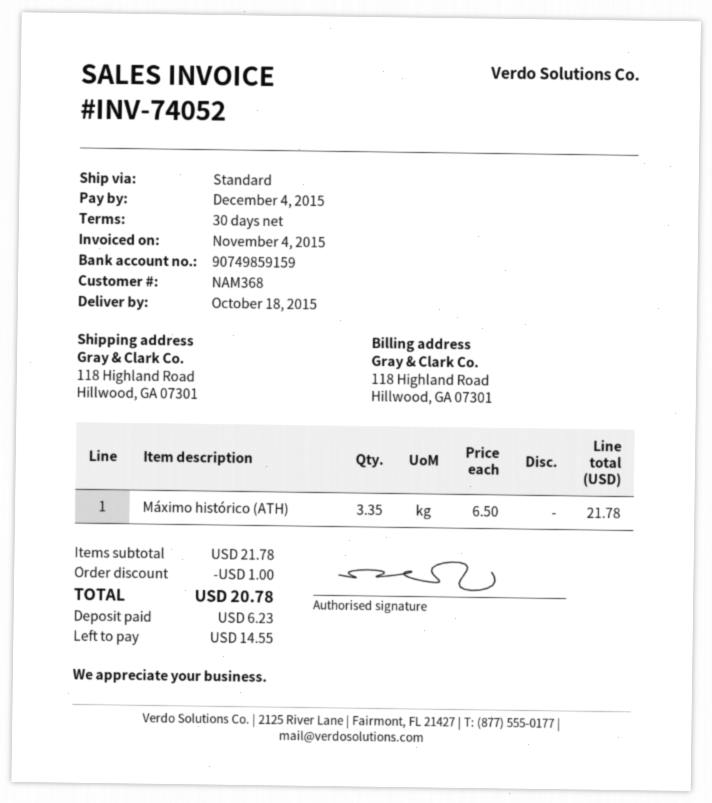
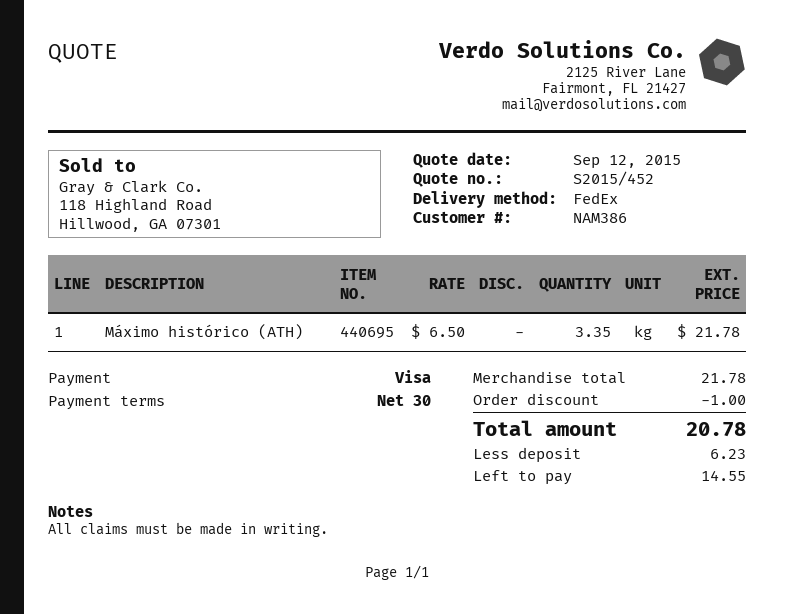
customer number: NAM368 -> NAM386
shipping method: standard -> FedEx

